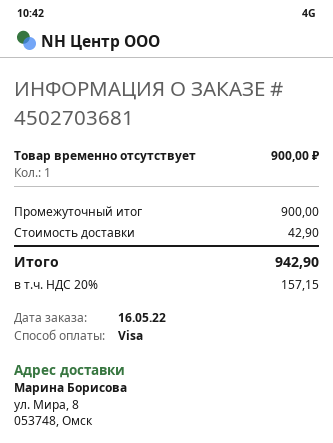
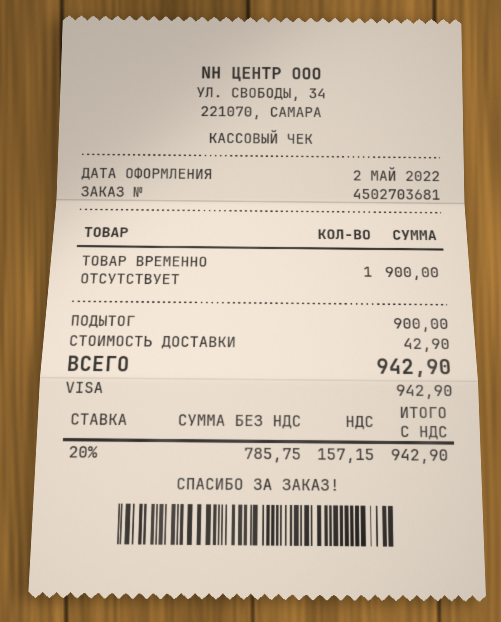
order date: 2022-05-16 -> 2022-05-02

